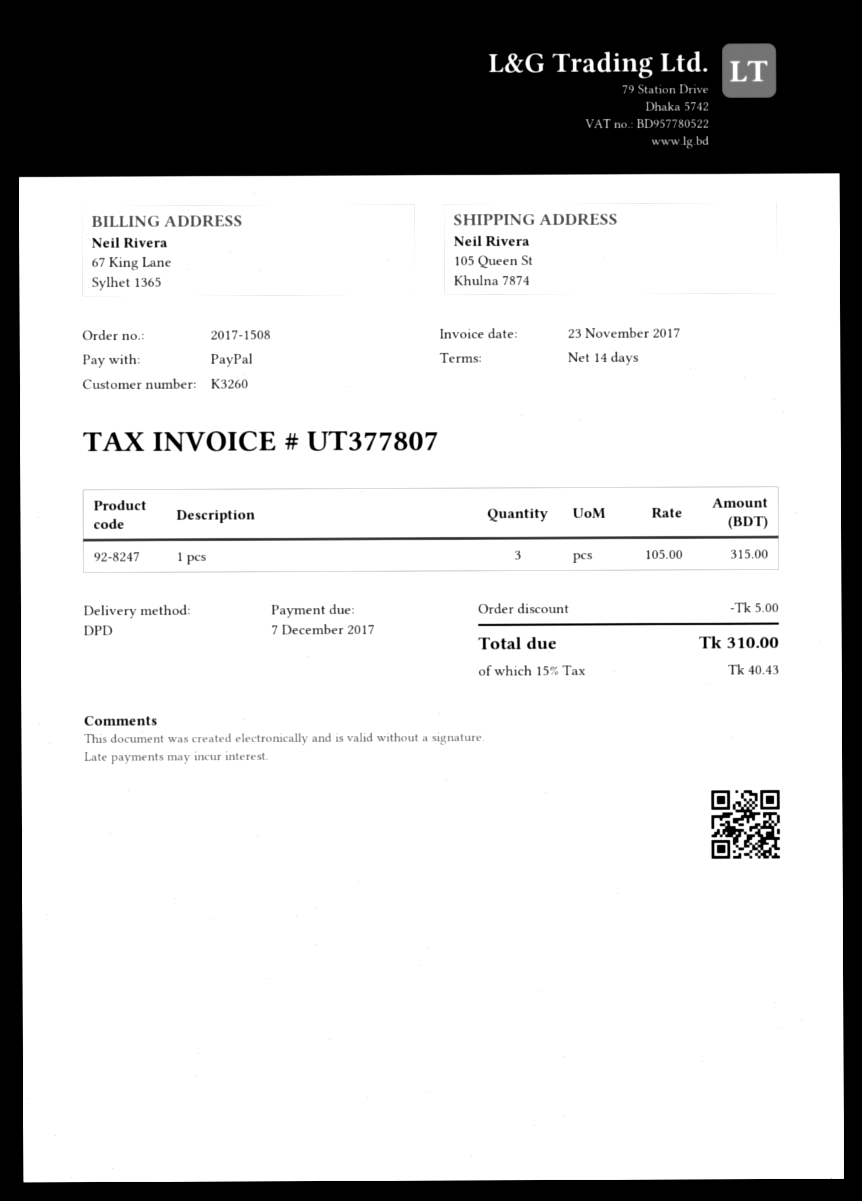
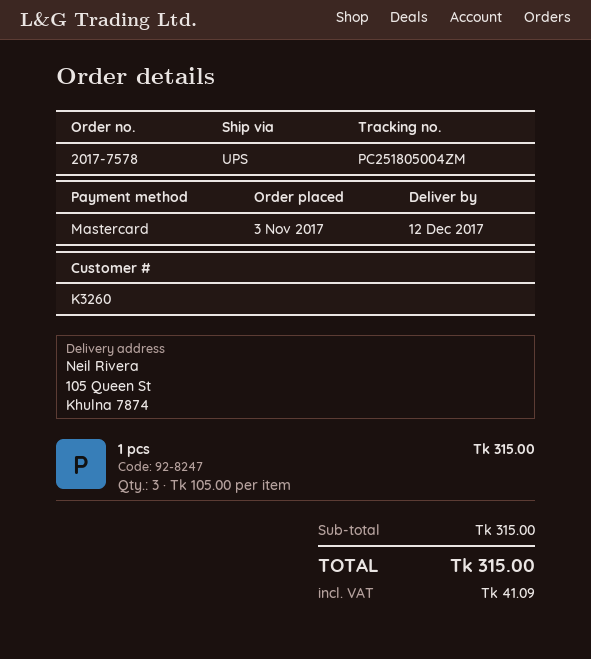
order number: 2017-1508 -> 2017-7578
payment method: PayPal -> Mastercard
shipping method: DPD -> UPS
discount: 5.00 -> none
tax: 40.43 -> 41.09
total: 310.00 -> 315.00

